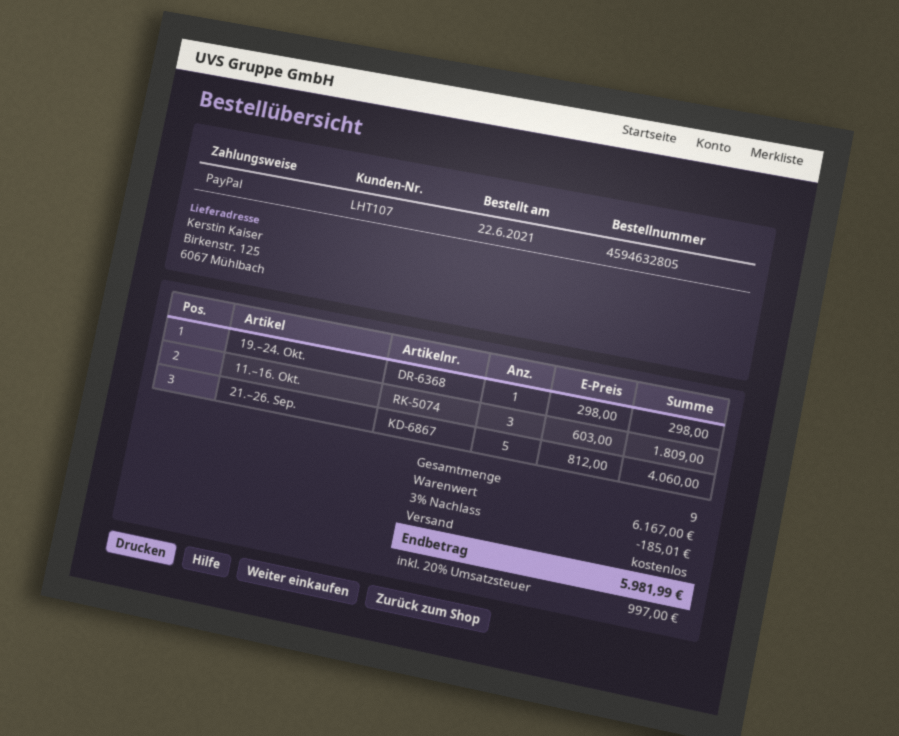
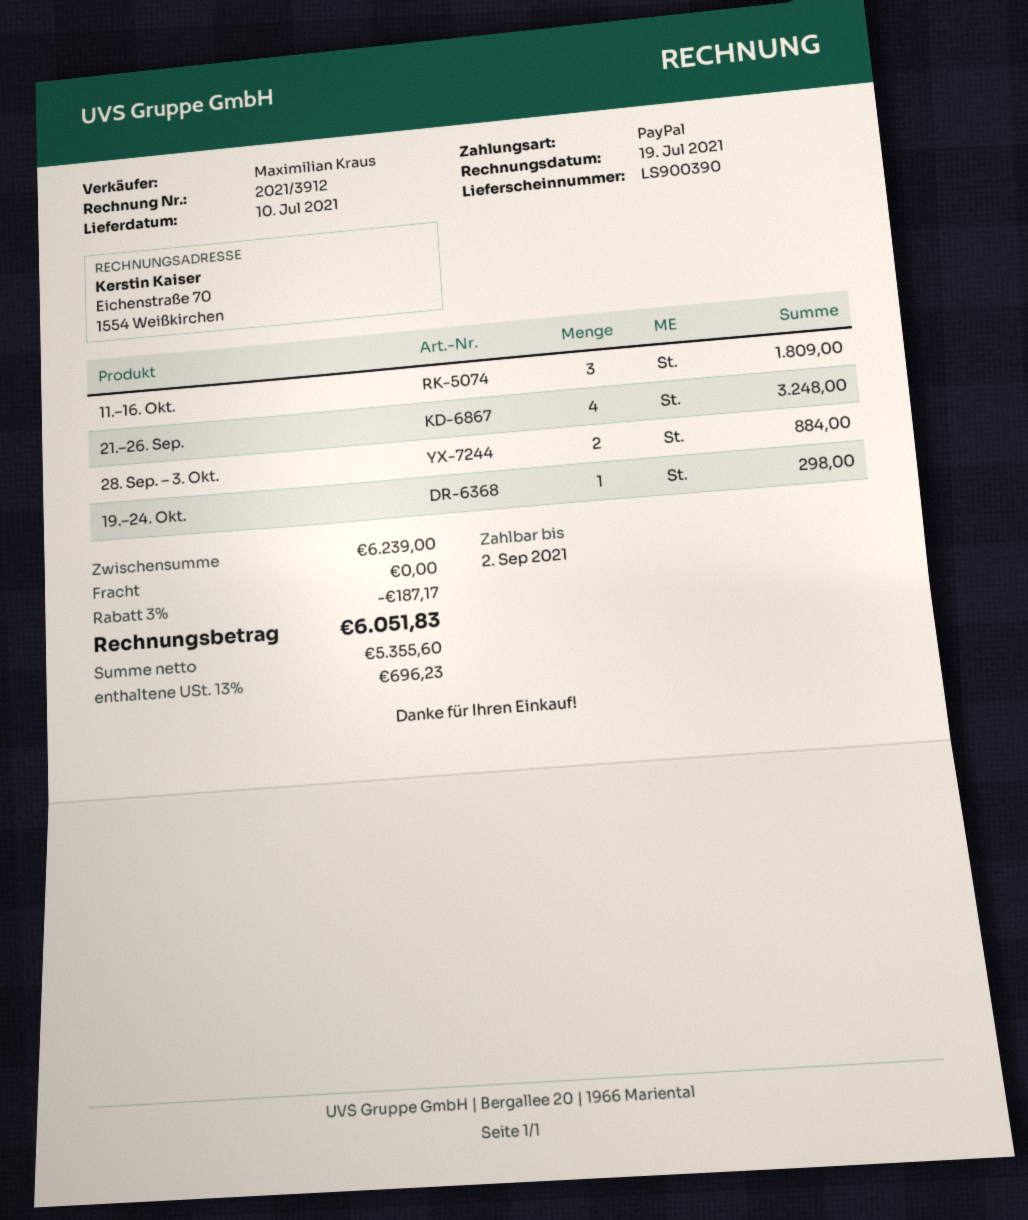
21.–26. Sep.: 5 for 4060.00 -> 4 for 3248.00
28. Sep. – 3. Okt.: none -> 2 for 884.00
subtotal: 6167.00 -> 6239.00
discount: 3% = 185.01 -> 3% = 187.17
tax: 20% = 997.00 -> 13% = 696.23
total: 5981.99 -> 6051.83

